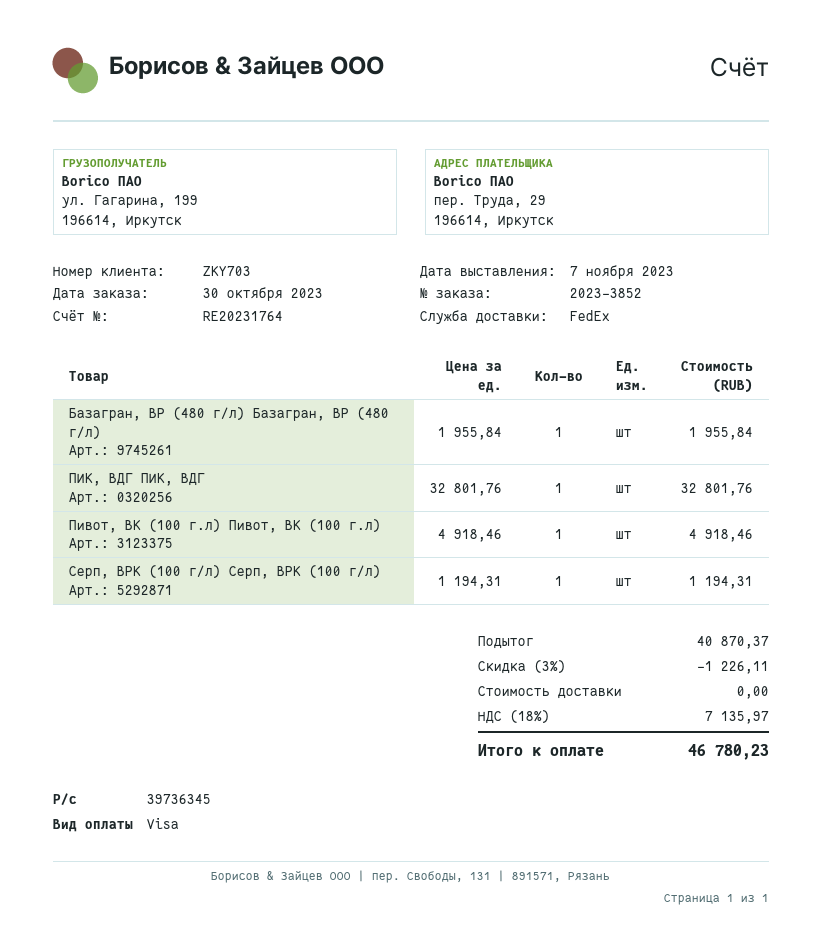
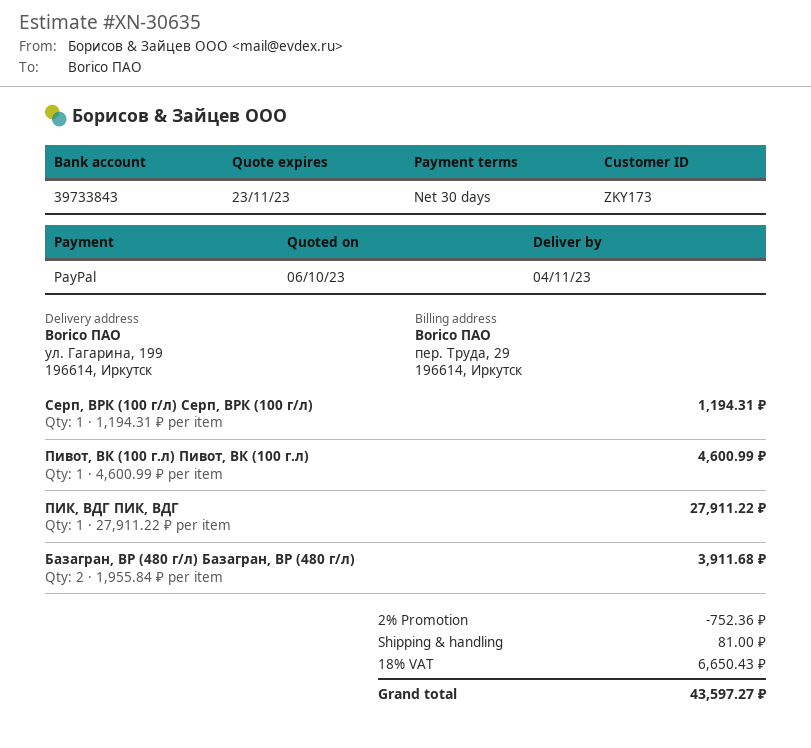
customer number: ZKY703 -> ZKY173
payment method: Visa -> PayPal
bank account: 39736345 -> 39733843
Базагран, BР (480 г/л) Базагран, BР (480 г/л): 1 x 1955.84 = 1955.84 -> 2 x 1955.84 = 3911.68
ПИК, ВДГ ПИК, ВДГ: 1 x 32801.76 = 32801.76 -> 1 x 27911.22 = 27911.22
Пивот, ВК (100 г.л) Пивот, ВК (100 г.л): 1 x 4918.46 = 4918.46 -> 1 x 4600.99 = 4600.99
discount: 3% = 1226.11 -> 2% = 752.36
shipping: 0.00 -> 81.00
tax: 18% = 7135.97 -> 18% = 6650.43
total: 46780.23 -> 43597.27

